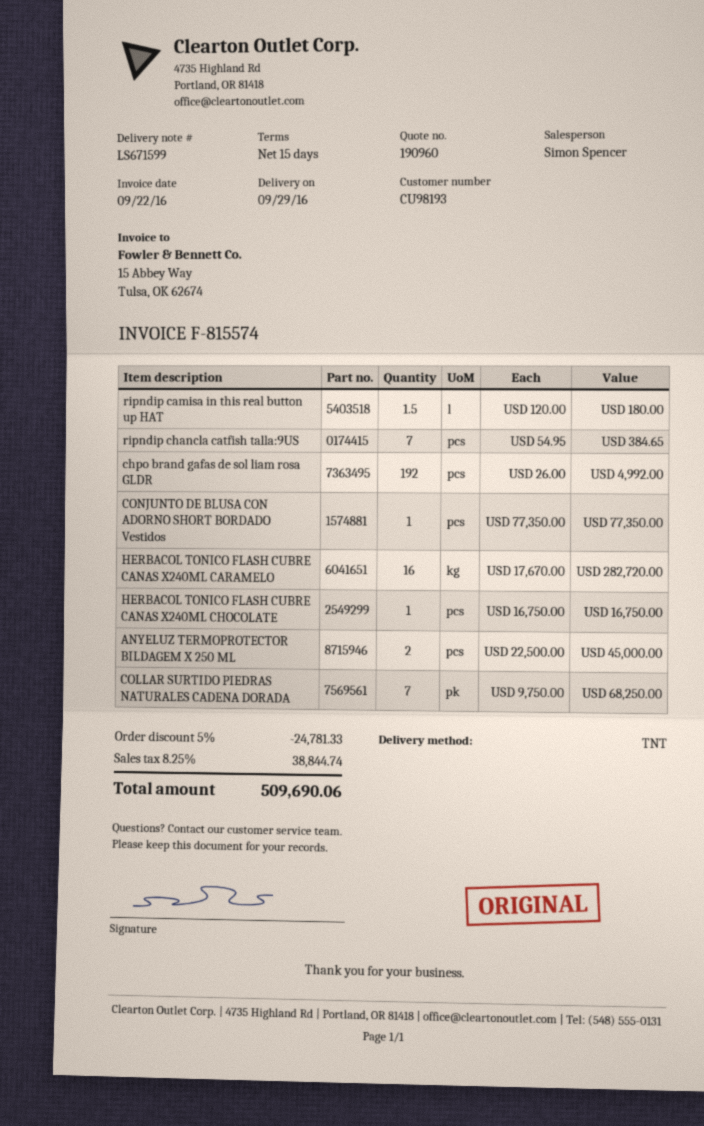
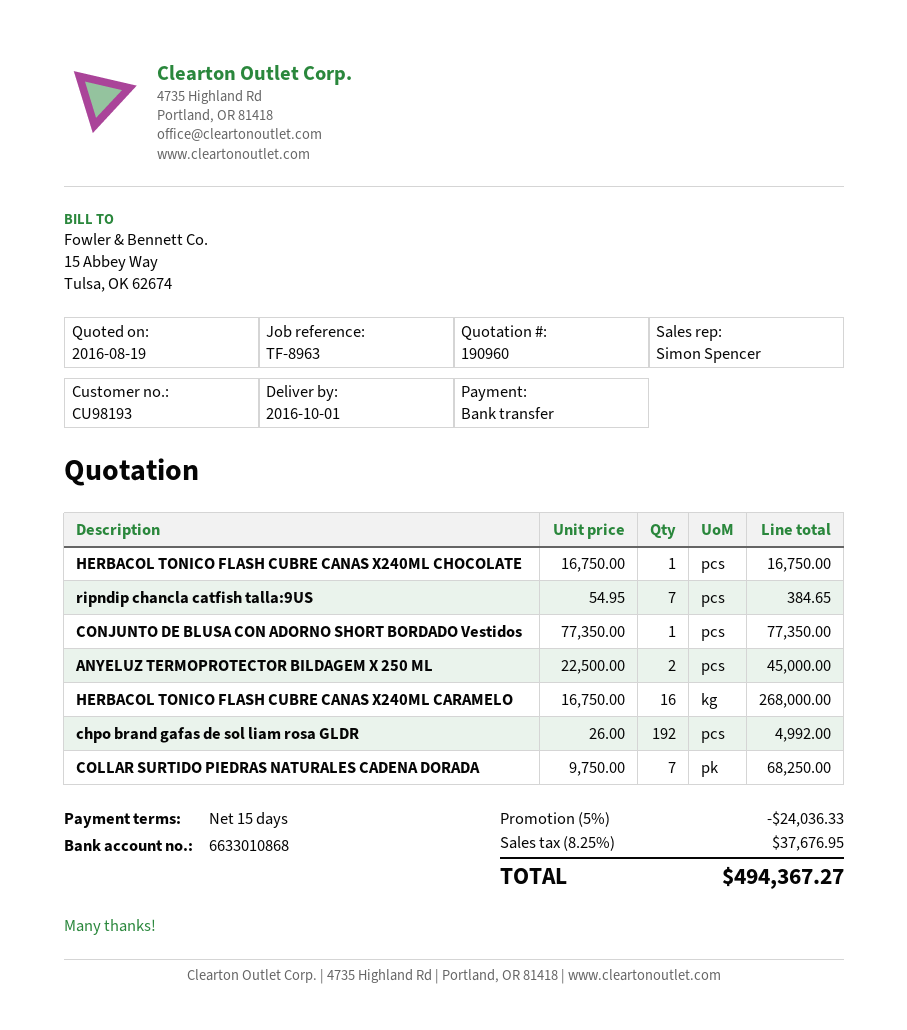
delivery date: 2016-09-29 -> 2016-10-01
ripndip camisa in this real button up HAT: 1.5 x 120.00 = 180.00 -> none
HERBACOL TONICO FLASH CUBRE CANAS X240ML CARAMELO: 16 x 17670.00 = 282720.00 -> 16 x 16750.00 = 268000.00
discount: 5% = 24781.33 -> 5% = 24036.33
tax: 8.25% = 38844.74 -> 8.25% = 37676.95
total: 509690.06 -> 494367.27

